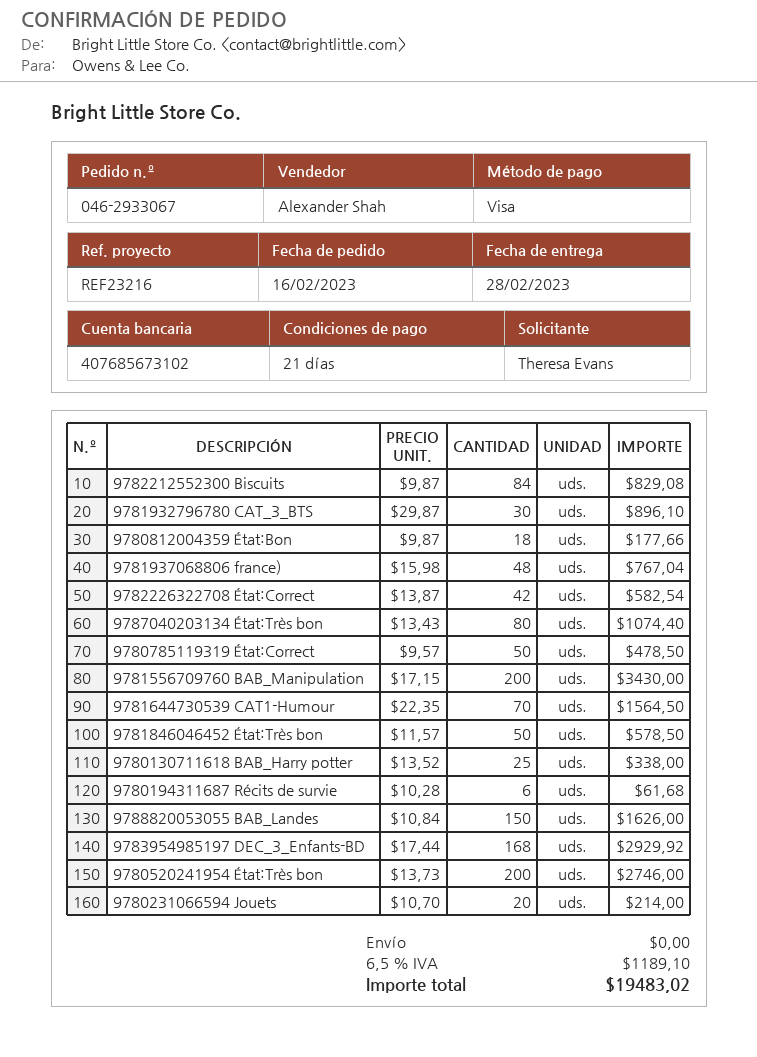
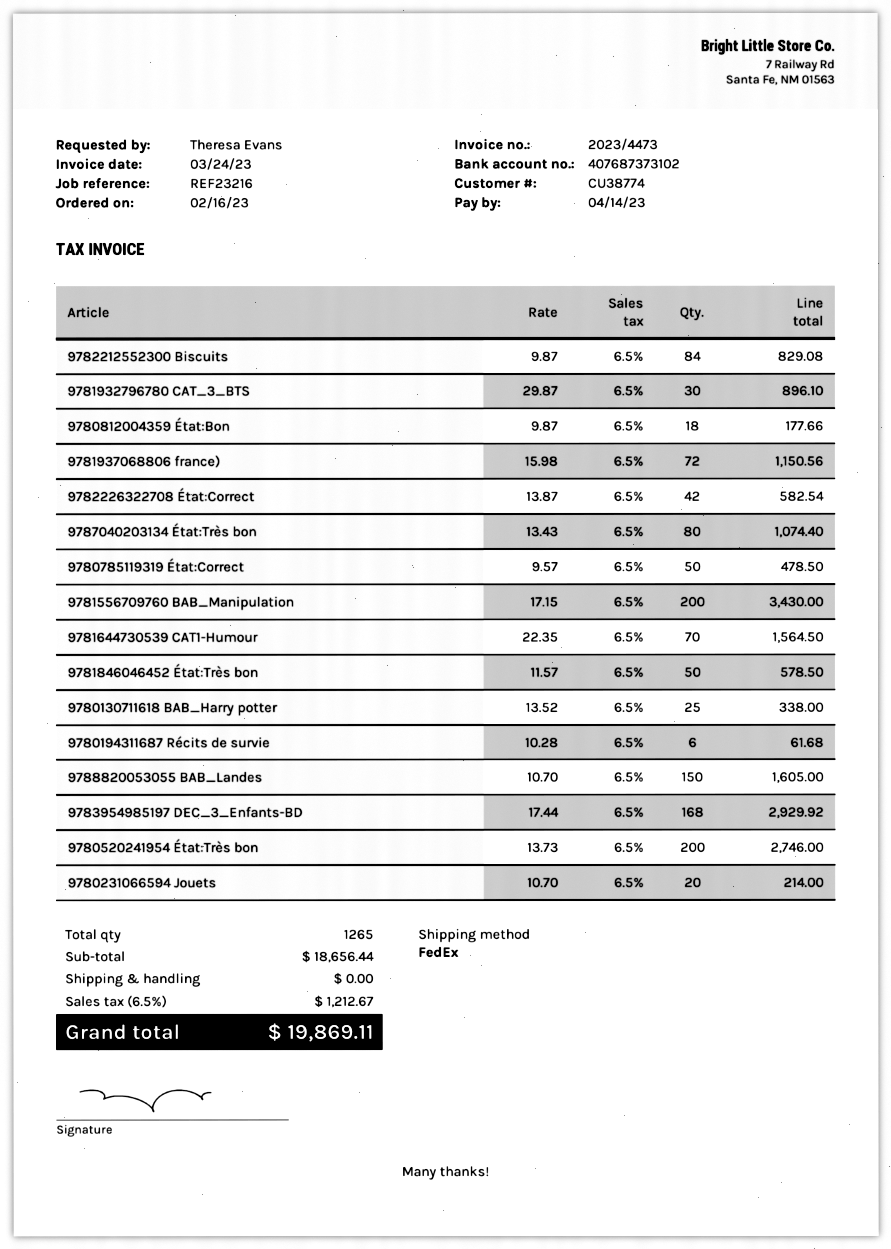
bank account: 407685673102 -> 407687373102
9781937068806 france): 48 x 15.98 = 767.04 -> 72 x 15.98 = 1150.56
9788820053055 BAB_Landes: 150 x 10.84 = 1626.00 -> 150 x 10.70 = 1605.00
tax: 6.5% = 1189.10 -> 6.5% = 1212.67
total: 19483.02 -> 19869.11

